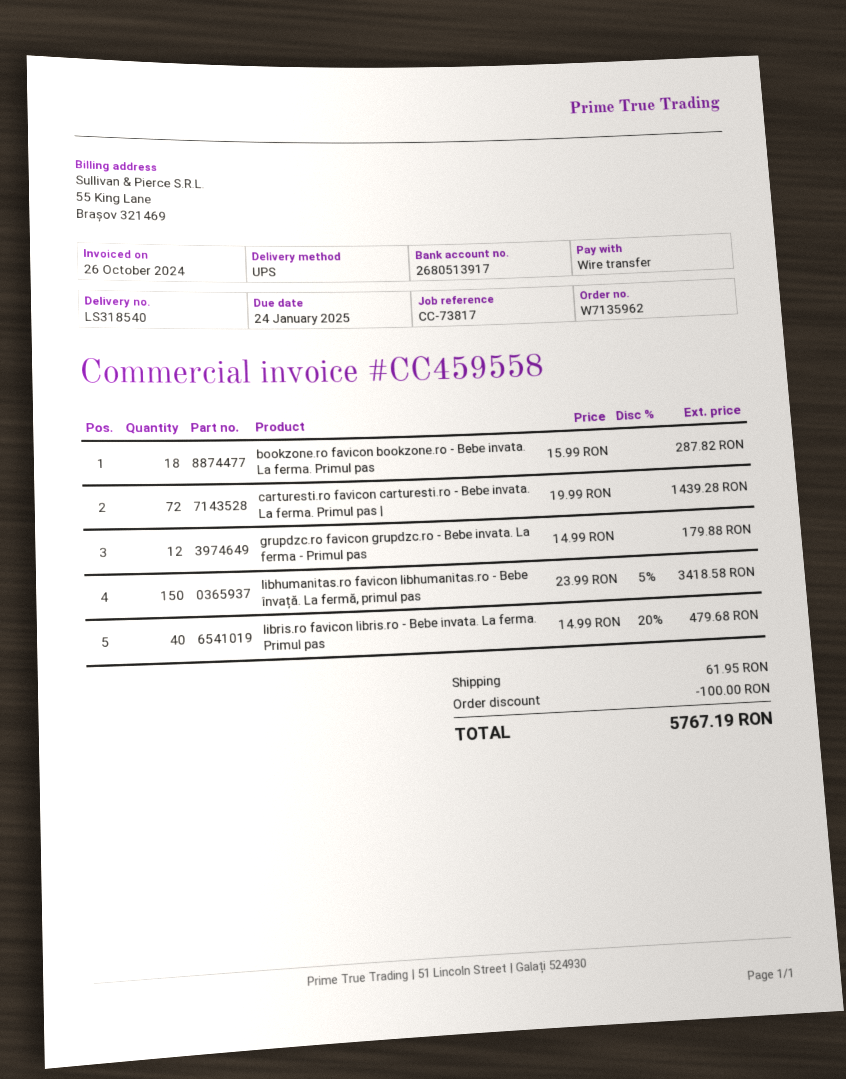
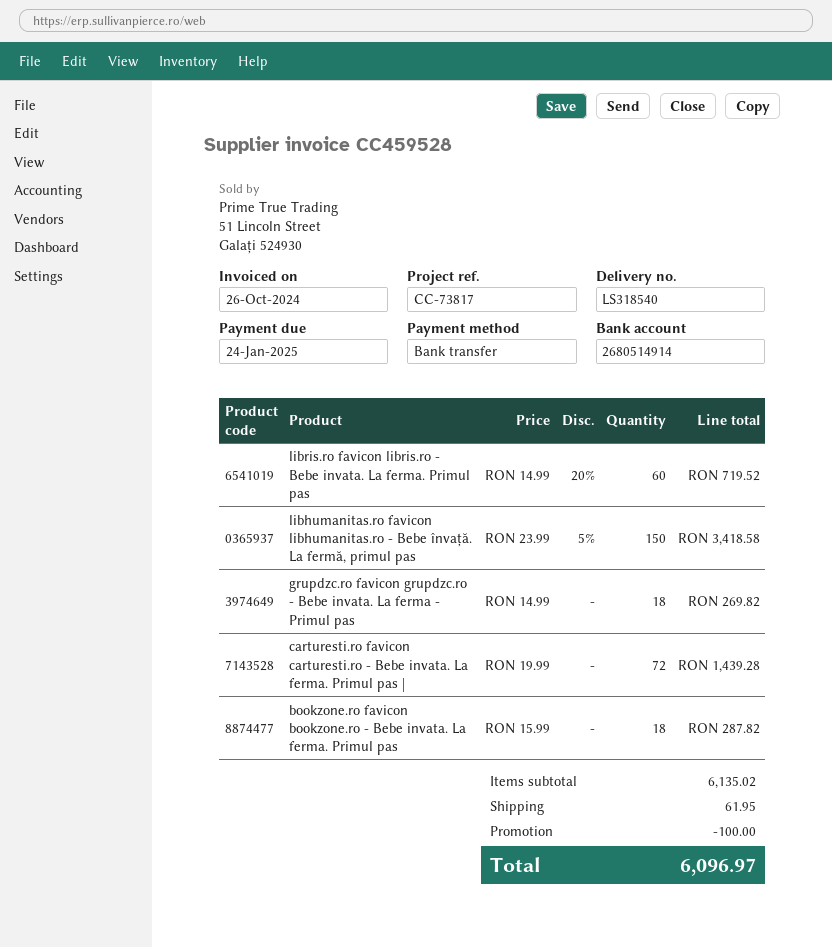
invoice number: CC459558 -> CC459528
bank account: 2680513917 -> 2680514914
grupdzc.ro favicon grupdzc.ro - Bebe invata. La ferma - Primul pas: 12 x 14.99 = 179.88 -> 18 x 14.99 = 269.82
libris.ro favicon libris.ro - Bebe invata. La ferma. Primul pas: 40 x 14.99 - 20% = 479.68 -> 60 x 14.99 - 20% = 719.52
total: 5767.19 -> 6096.97

